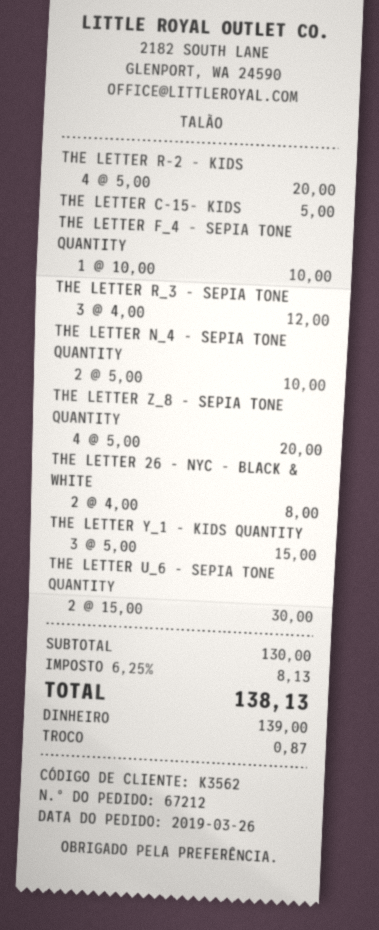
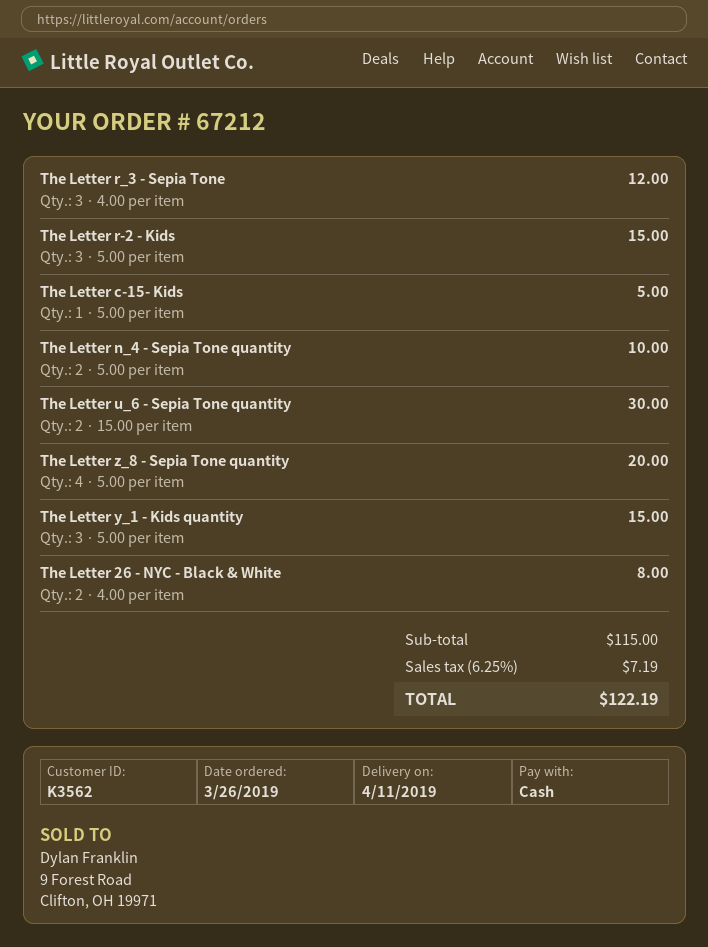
THE LETTER R-2 - KIDS: 4 x 5.00 = 20.00 -> 3 x 5.00 = 15.00
THE LETTER F_4 - SEPIA TONE QUANTITY: 1 x 10.00 = 10.00 -> none
subtotal: 130.00 -> 115.00
tax: 6.25% = 8.13 -> 6.25% = 7.19
total: 138.13 -> 122.19

